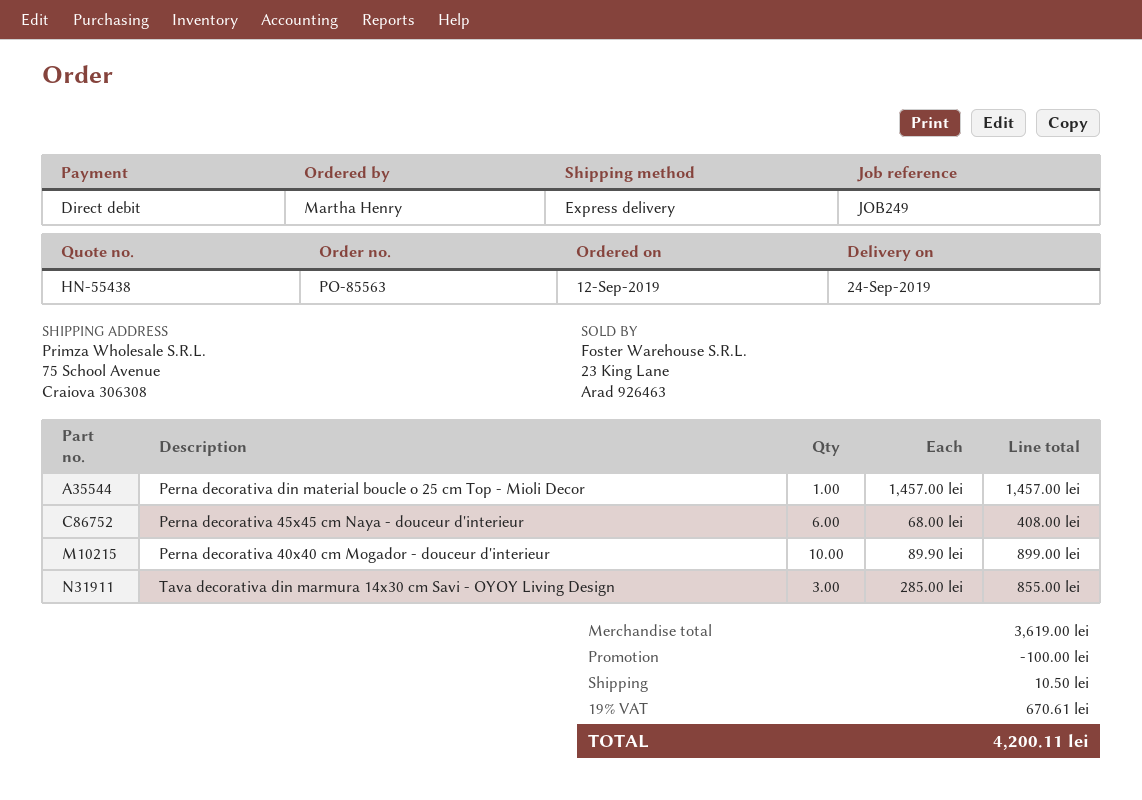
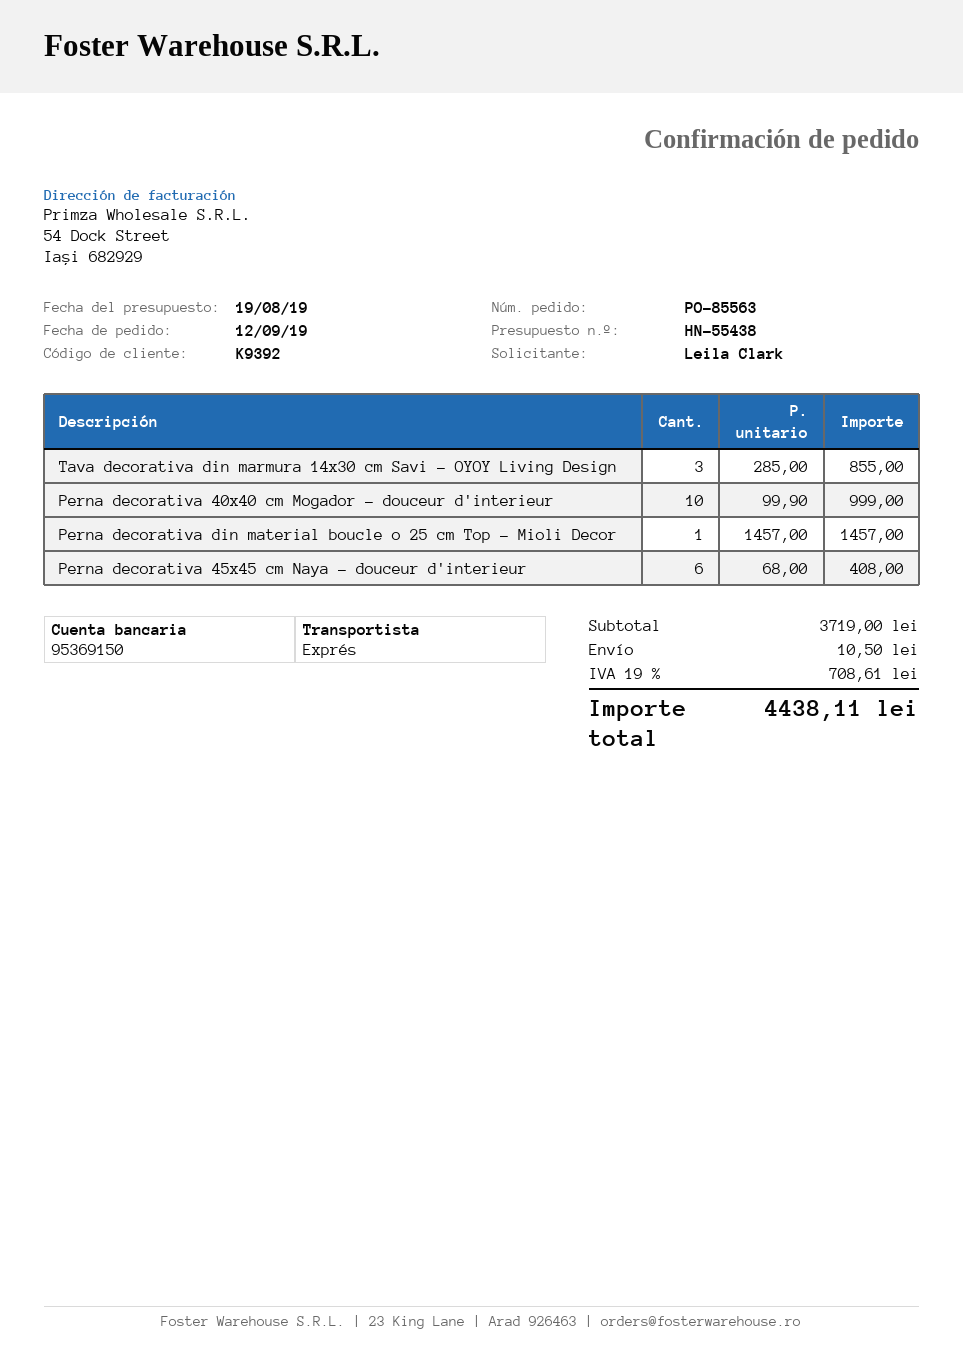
ordered by: Martha Henry -> Leila Clark
Perna decorativa 40x40 cm Mogador - douceur d'interieur: 10 x 89.90 = 899.00 -> 10 x 99.90 = 999.00
subtotal: 3619.00 -> 3719.00
discount: 100.00 -> none
tax: 19% = 670.61 -> 19% = 708.61
total: 4200.11 -> 4438.11

